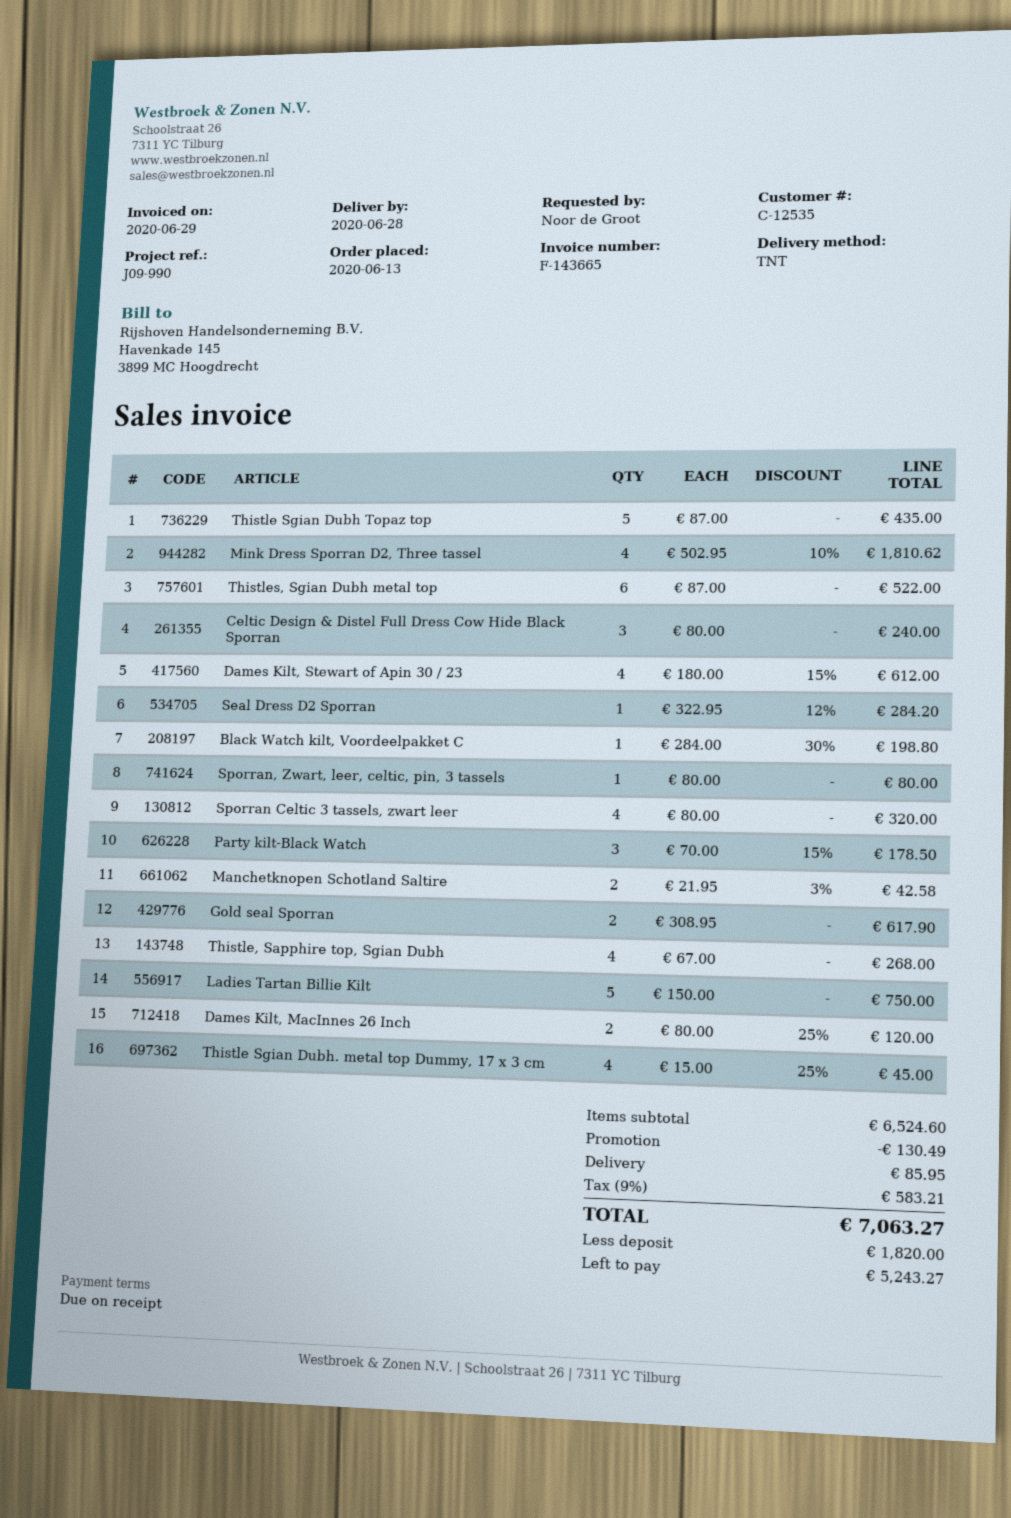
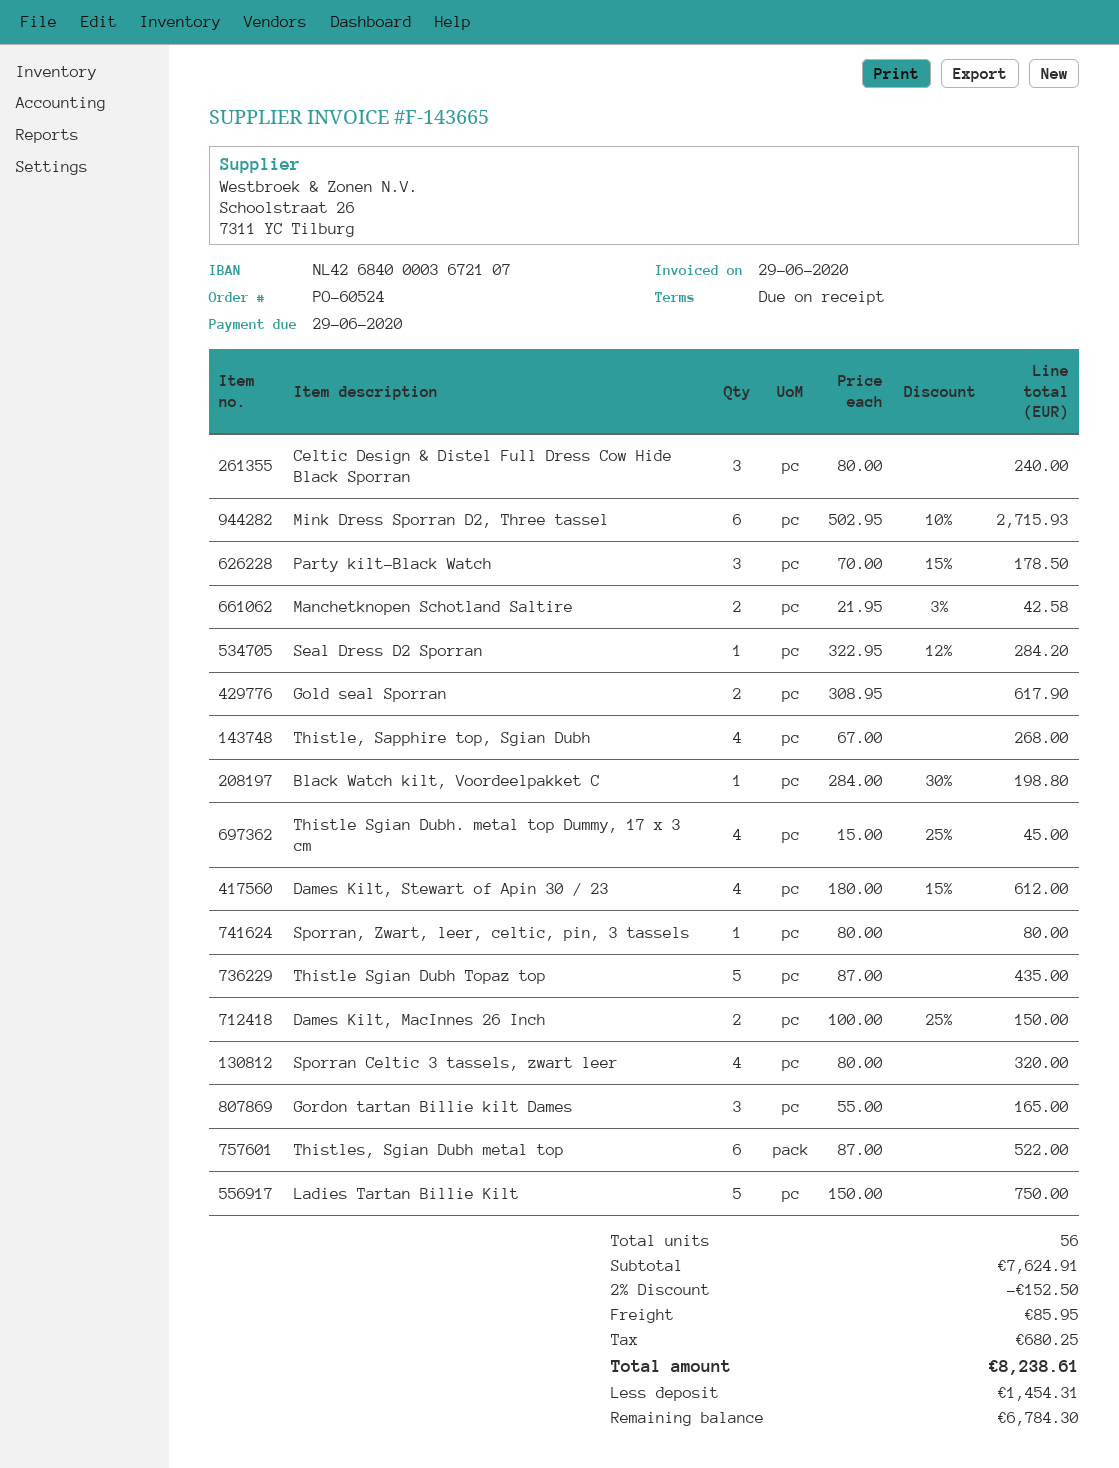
Mink Dress Sporran D2, Three tassel: 4 x 502.95 - 10% = 1810.62 -> 6 x 502.95 - 10% = 2715.93
Dames Kilt, MacInnes 26 Inch: 2 x 80.00 - 25% = 120.00 -> 2 x 100.00 - 25% = 150.00
Gordon tartan Billie kilt Dames: none -> 3 x 55.00 = 165.00
subtotal: 6524.60 -> 7624.91
discount: 130.49 -> 152.50
tax: 583.21 -> 680.25
total: 7063.27 -> 8238.61
deposit: 1820.00 -> 1454.31
balance: 5243.27 -> 6784.30

